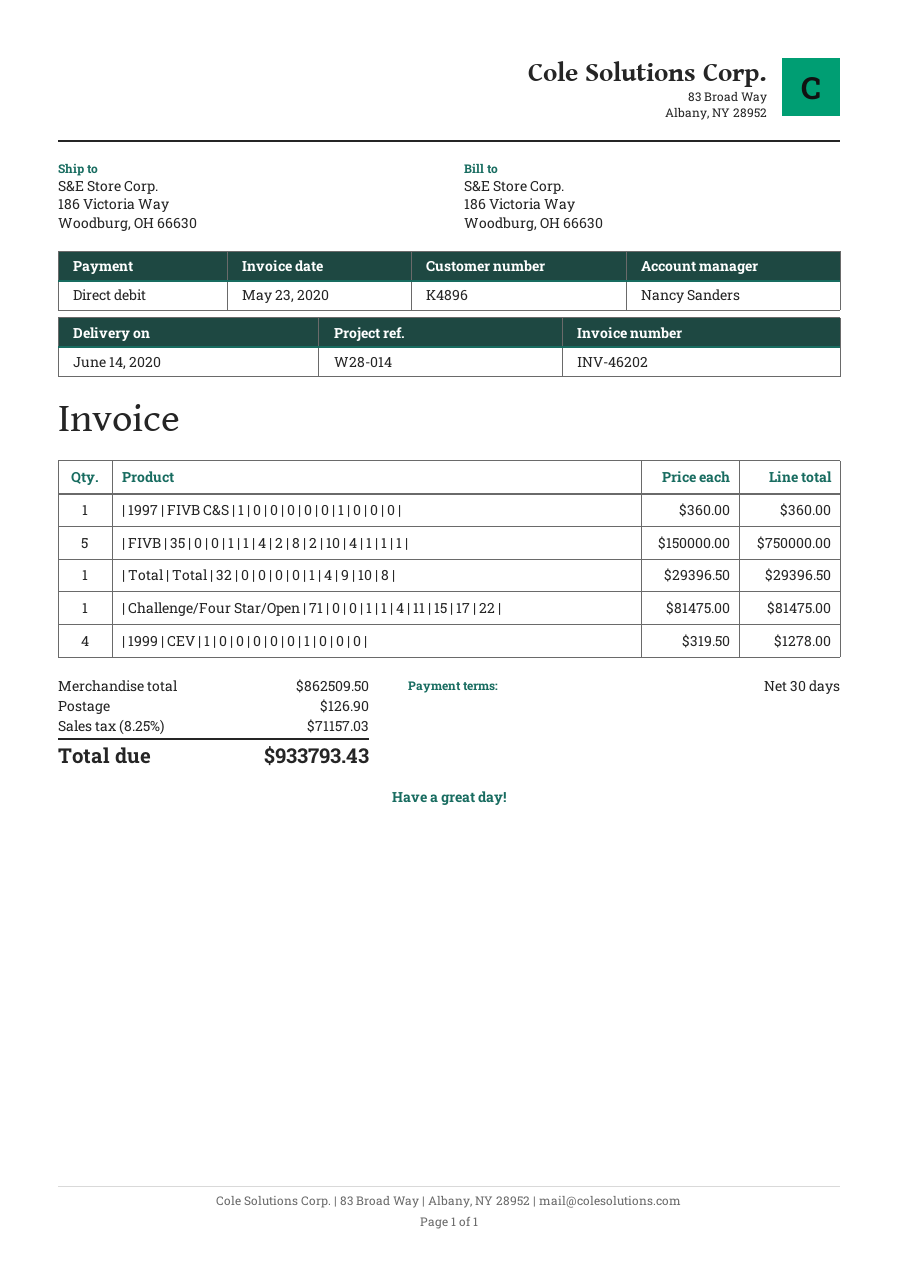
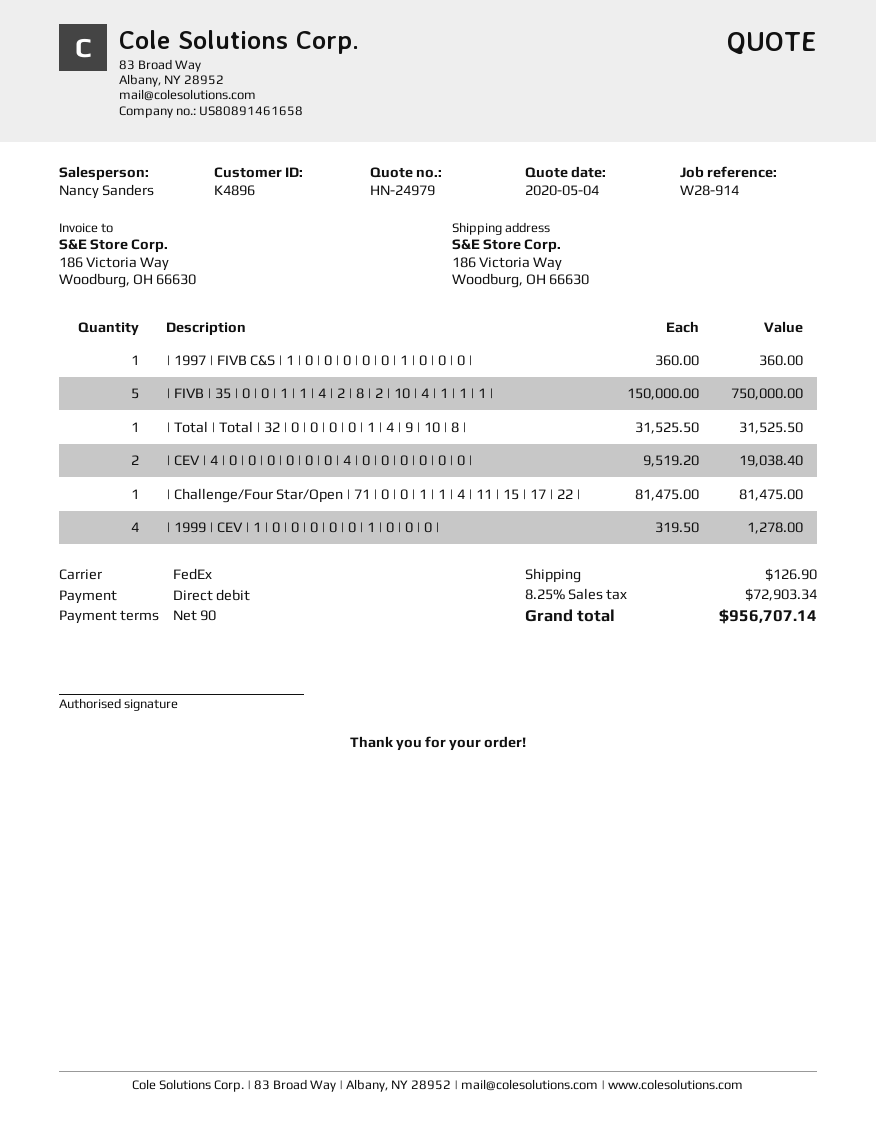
payment terms: 30 days -> 90 days
reference: W28-014 -> W28-914
| Total | Total | 32 | 0 | 0 | 0 | 0 | 1 | 4 | 9 | 10 | 8 |: 1 x 29396.50 = 29396.50 -> 1 x 31525.50 = 31525.50
| CEV | 4 | 0 | 0 | 0 | 0 | 0 | 0 | 4 | 0 | 0 | 0 | 0 | 0 | 0 |: none -> 2 x 9519.20 = 19038.40
tax: 8.25% = 71157.03 -> 8.25% = 72903.34
total: 933793.43 -> 956707.14

